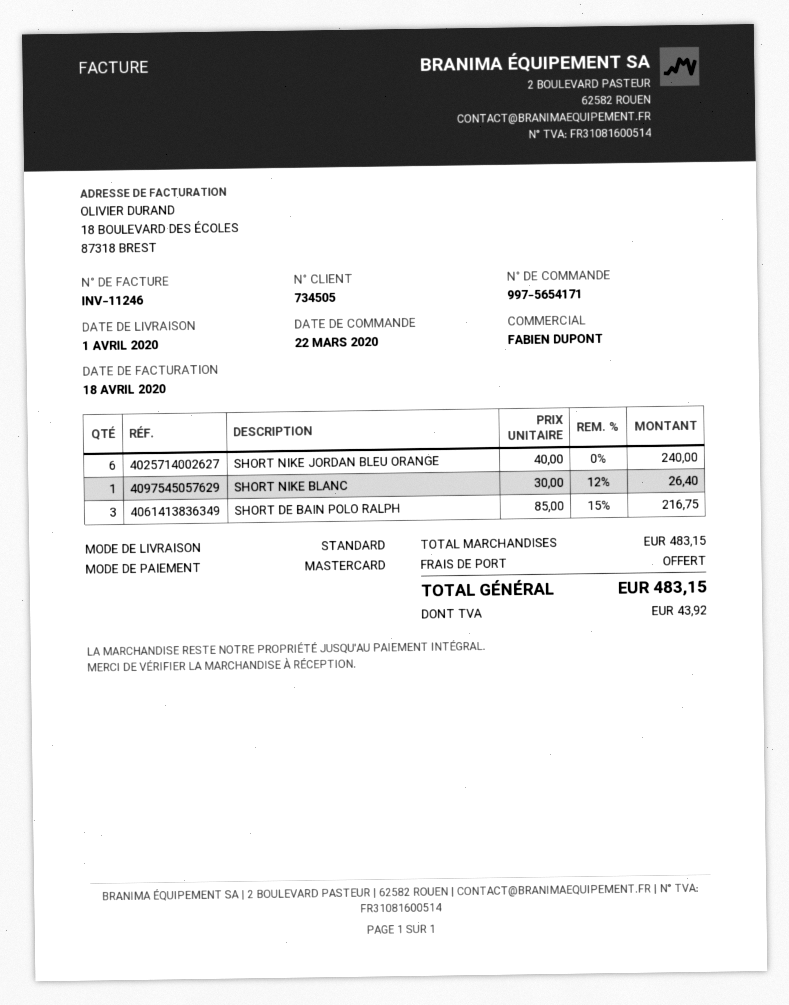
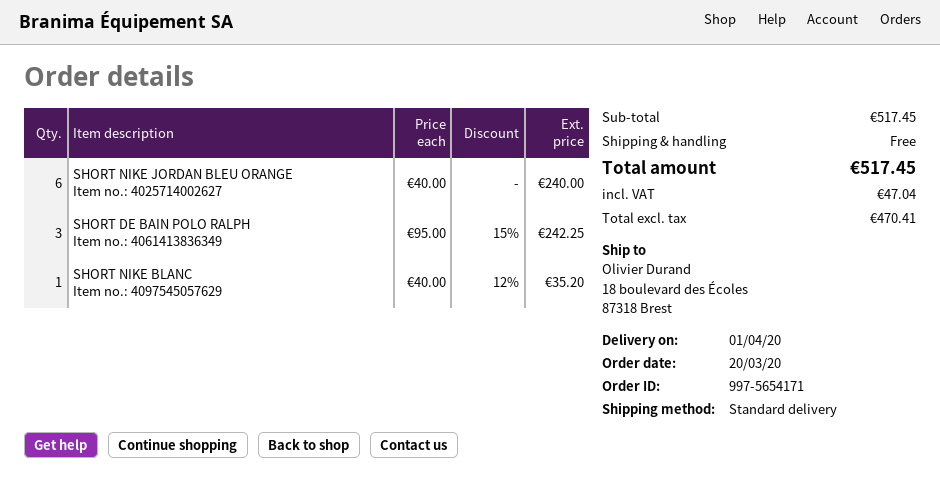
order date: 2020-03-22 -> 2020-03-20
SHORT NIKE BLANC: 1 x 30.00 - 12% = 26.40 -> 1 x 40.00 - 12% = 35.20
SHORT DE BAIN POLO RALPH: 3 x 85.00 - 15% = 216.75 -> 3 x 95.00 - 15% = 242.25
subtotal: 483.15 -> 517.45
tax: 43.92 -> 47.04
total: 483.15 -> 517.45

